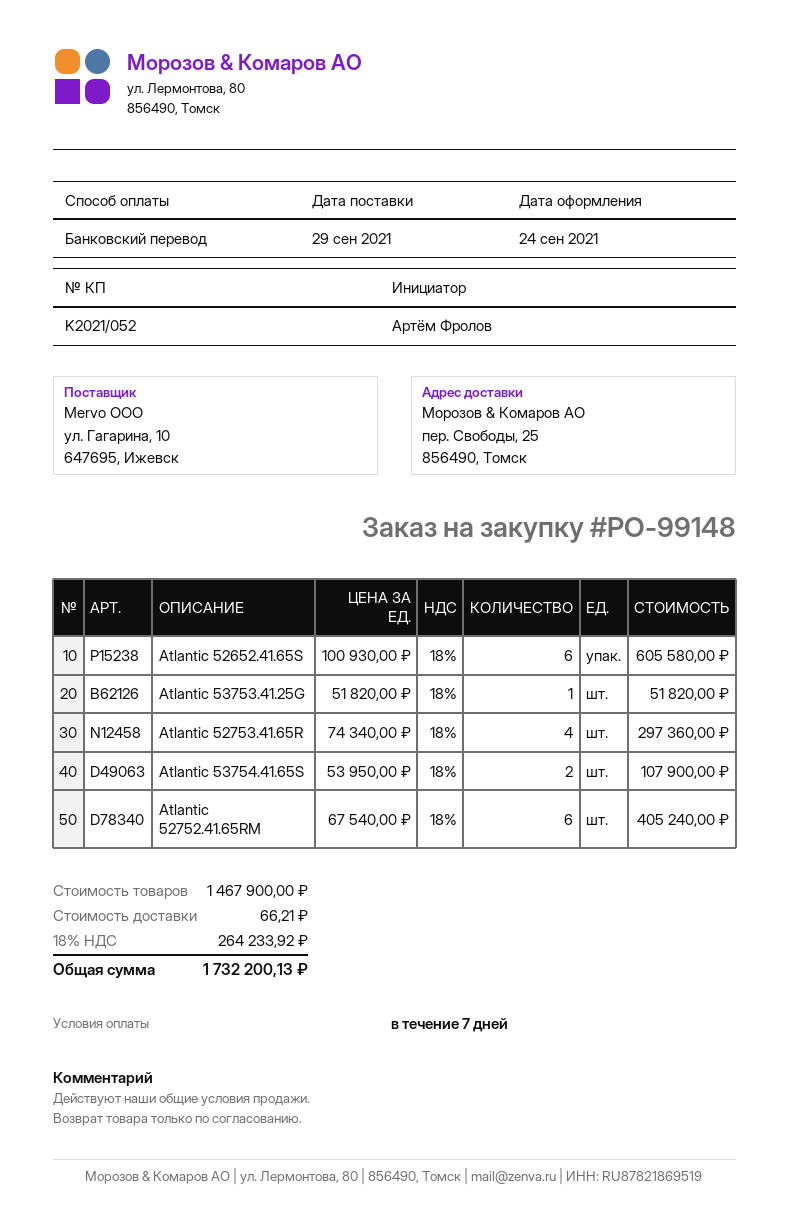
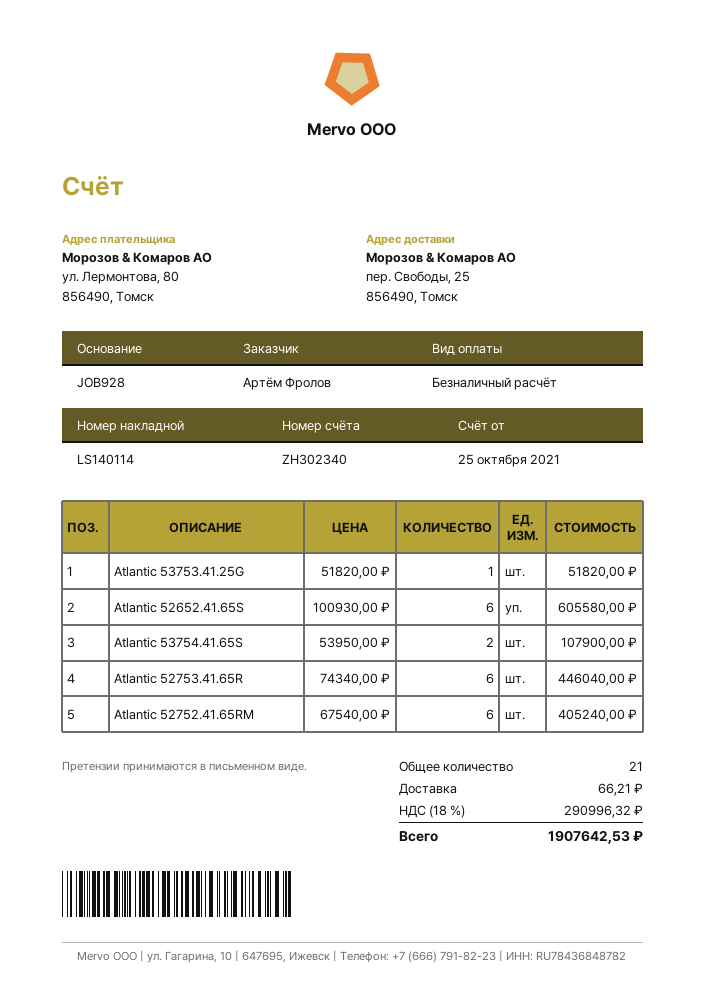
Atlantic 52753.41.65R: 4 x 74340.00 = 297360.00 -> 6 x 74340.00 = 446040.00
tax: 18% = 264233.92 -> 18% = 290996.32
total: 1732200.13 -> 1907642.53

